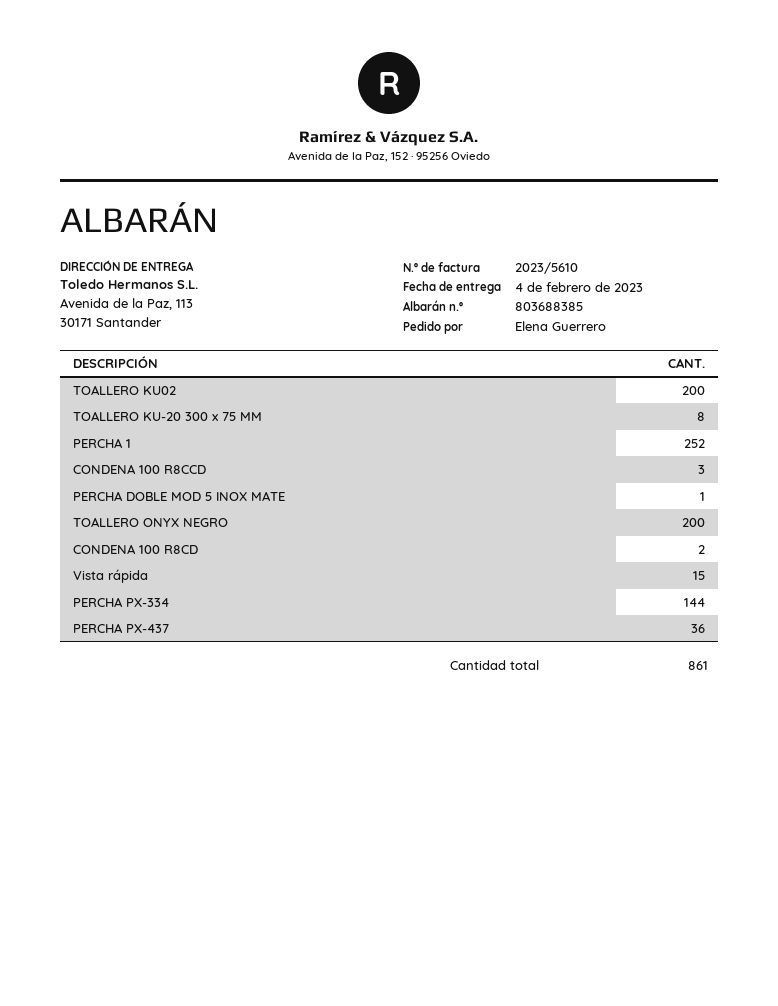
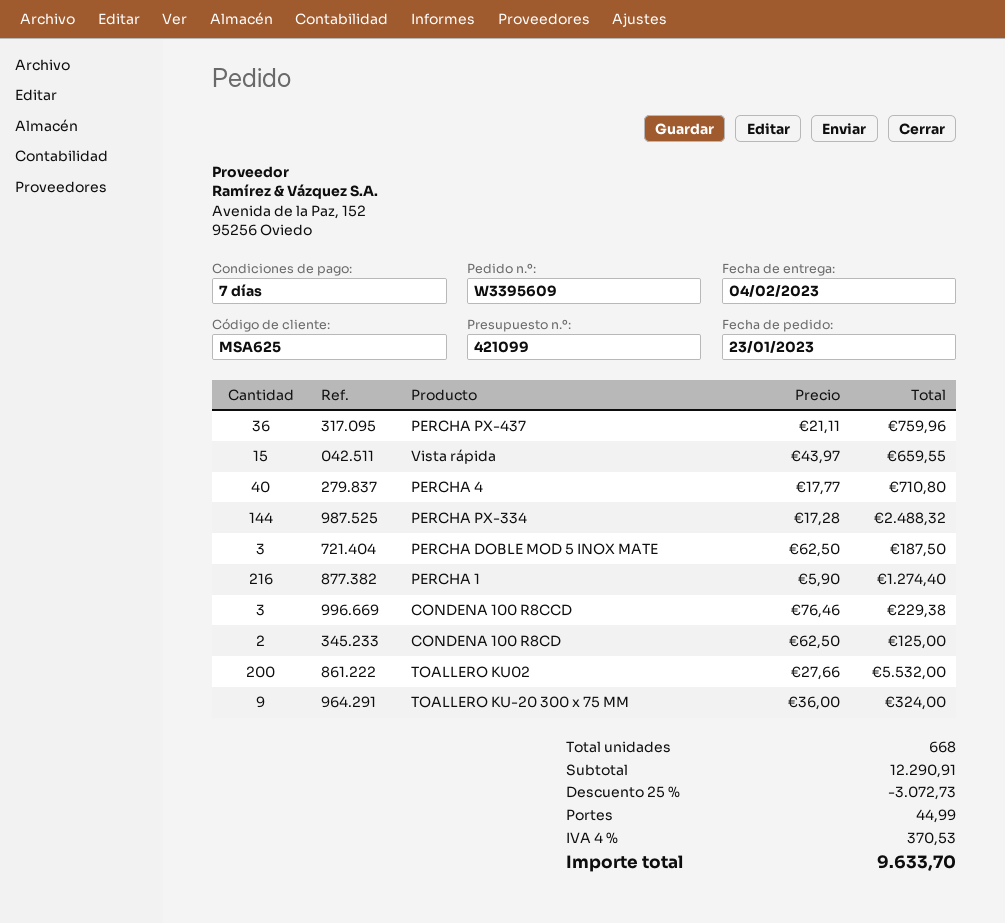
TOALLERO KU-20 300 x 75 MM: 8 -> 9
PERCHA 1: 252 -> 216
PERCHA DOBLE MOD 5 INOX MATE: 1 -> 3
TOALLERO ONYX NEGRO: 200 -> none
PERCHA 4: none -> 40
total quantity: 861 -> 668

